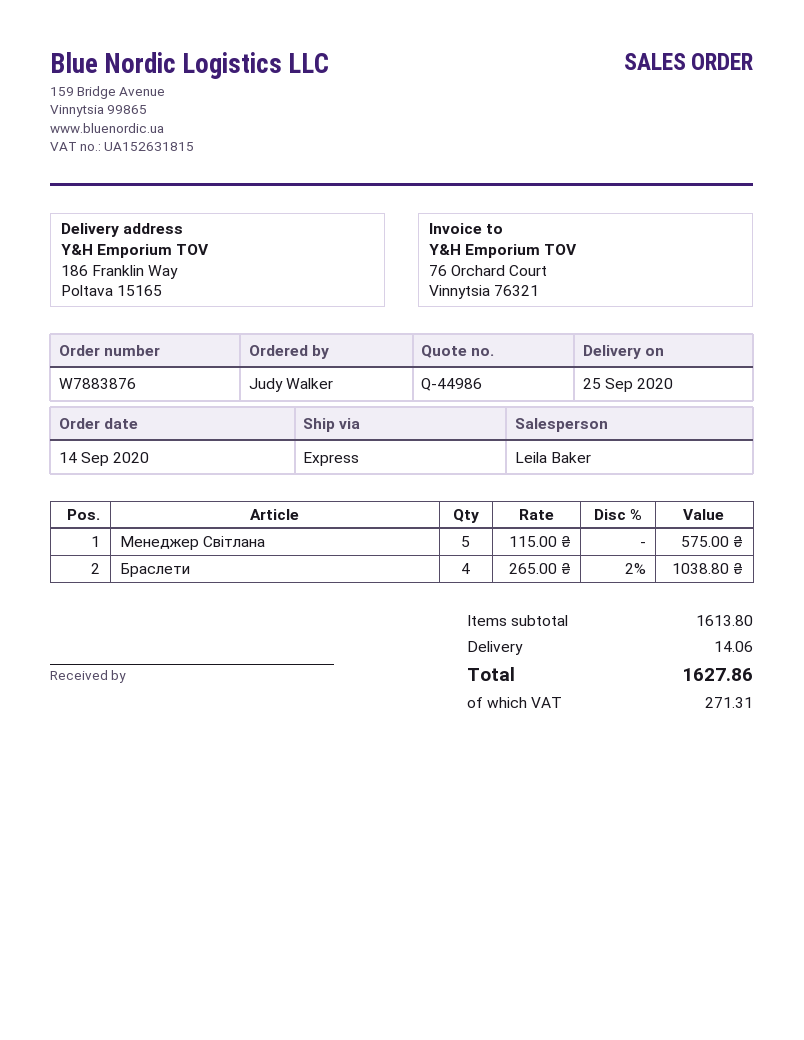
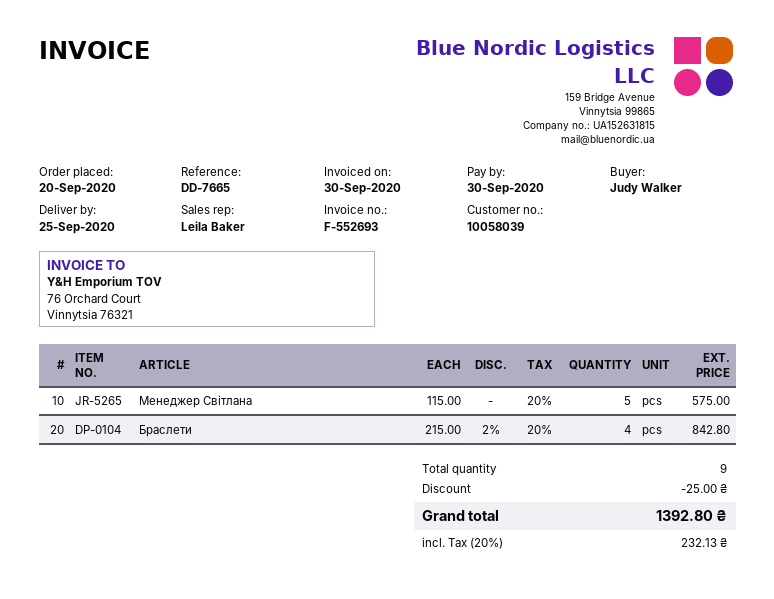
order date: 2020-09-14 -> 2020-09-20
Браслети: 4 x 265.00 - 2% = 1038.80 -> 4 x 215.00 - 2% = 842.80
discount: none -> 25.00
shipping: 14.06 -> none
tax: 271.31 -> 232.13
total: 1627.86 -> 1392.80

